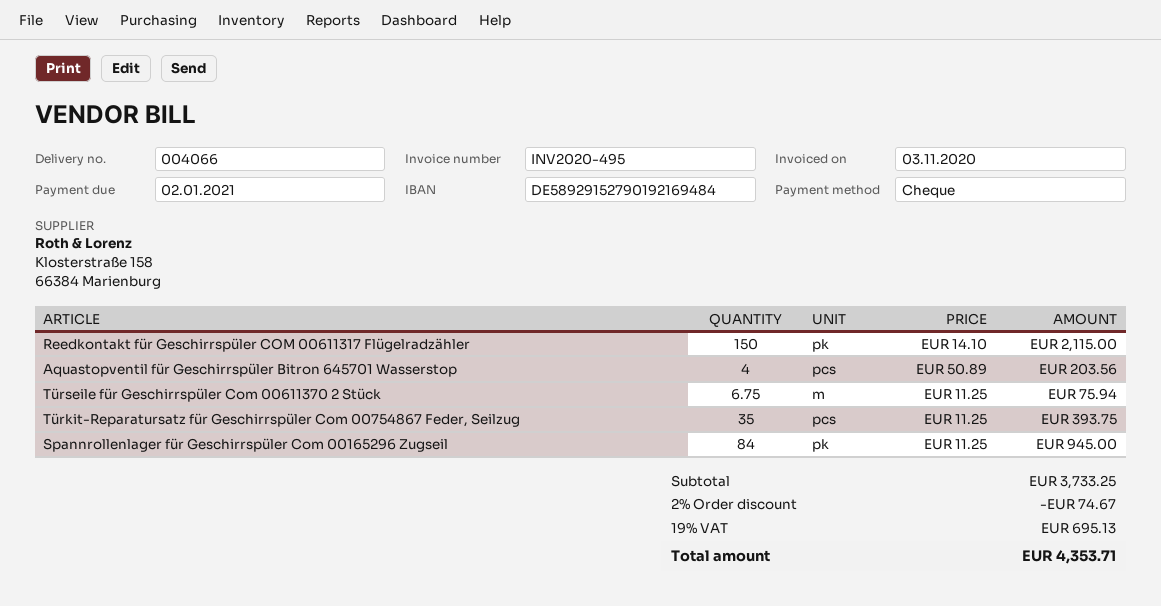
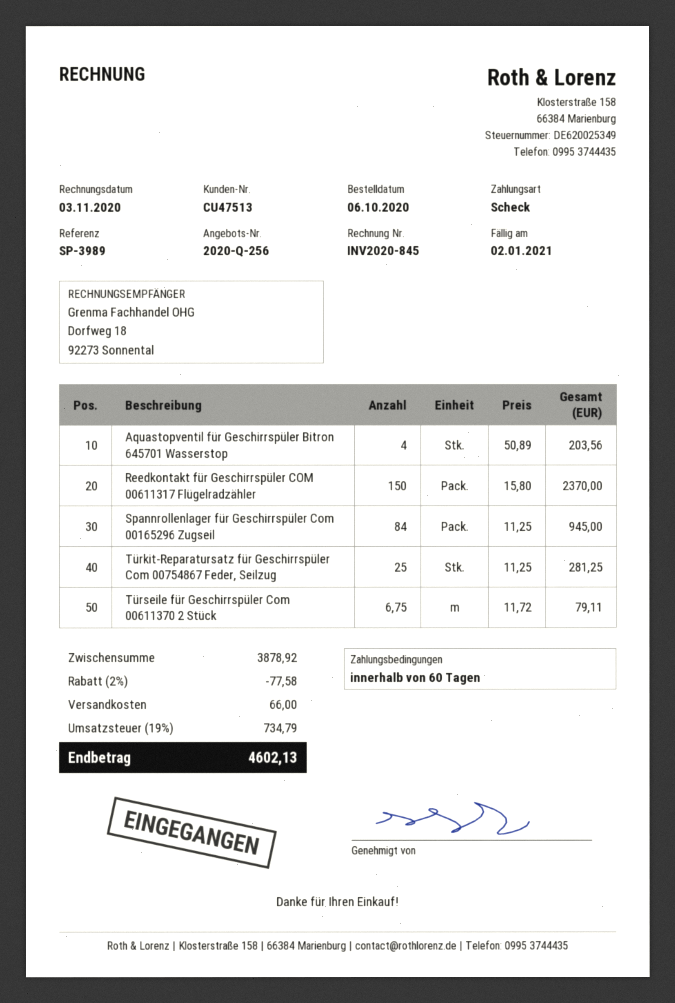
invoice number: INV2020-495 -> INV2020-845
Reedkontakt für Geschirrspüler COM 00611317 Flügelradzähler: 150 x 14.10 = 2115.00 -> 150 x 15.80 = 2370.00
Türseile für Geschirrspüler Com 00611370 2 Stück: 6.75 x 11.25 = 75.94 -> 6.75 x 11.72 = 79.11
Türkit-Reparatursatz für Geschirrspüler Com 00754867 Feder, Seilzug: 35 x 11.25 = 393.75 -> 25 x 11.25 = 281.25
subtotal: 3733.25 -> 3878.92
discount: 2% = 74.67 -> 2% = 77.58
shipping: none -> 66.00
tax: 19% = 695.13 -> 19% = 734.79
total: 4353.71 -> 4602.13

